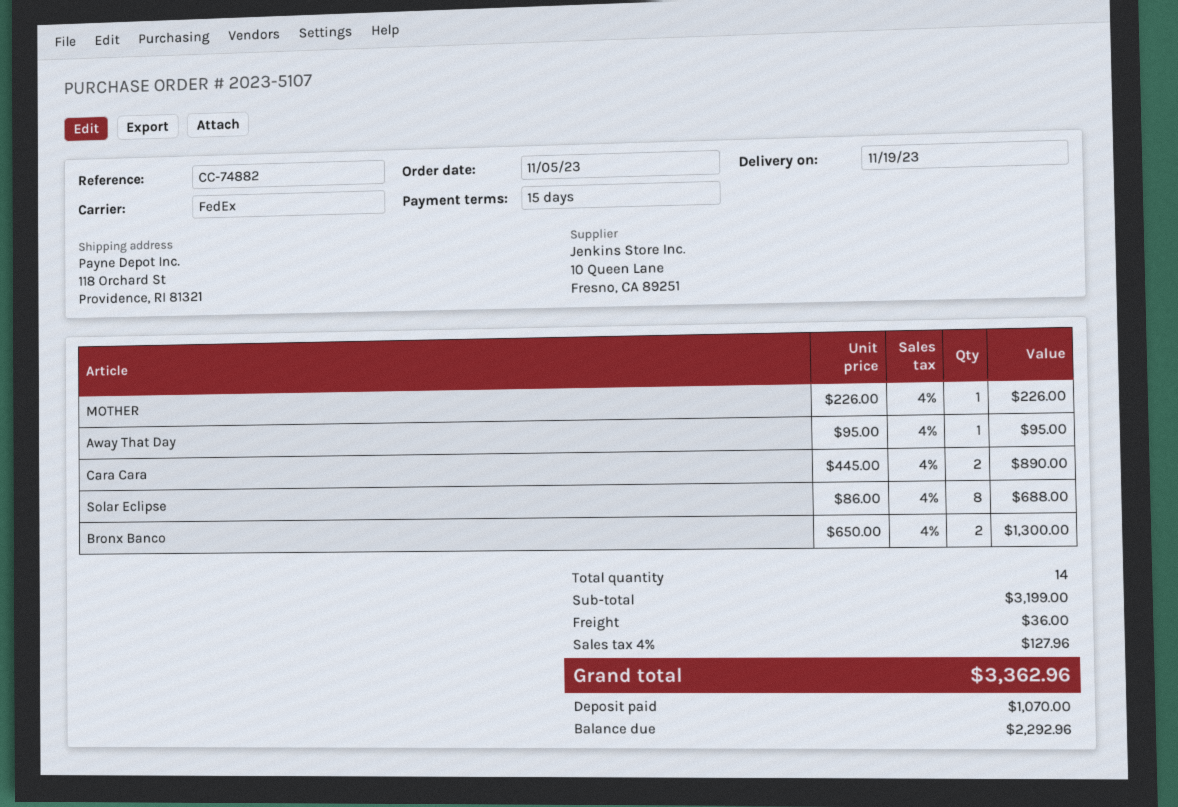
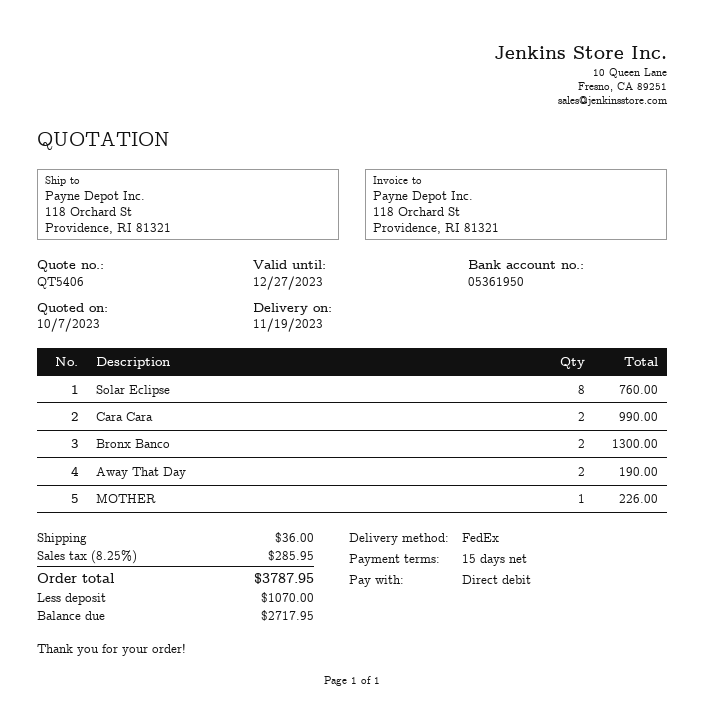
Away That Day: 1 for 95.00 -> 2 for 190.00
Cara Cara: 2 for 890.00 -> 2 for 990.00
Solar Eclipse: 8 for 688.00 -> 8 for 760.00
tax: 4% = 127.96 -> 8.25% = 285.95
total: 3362.96 -> 3787.95
balance: 2292.96 -> 2717.95

